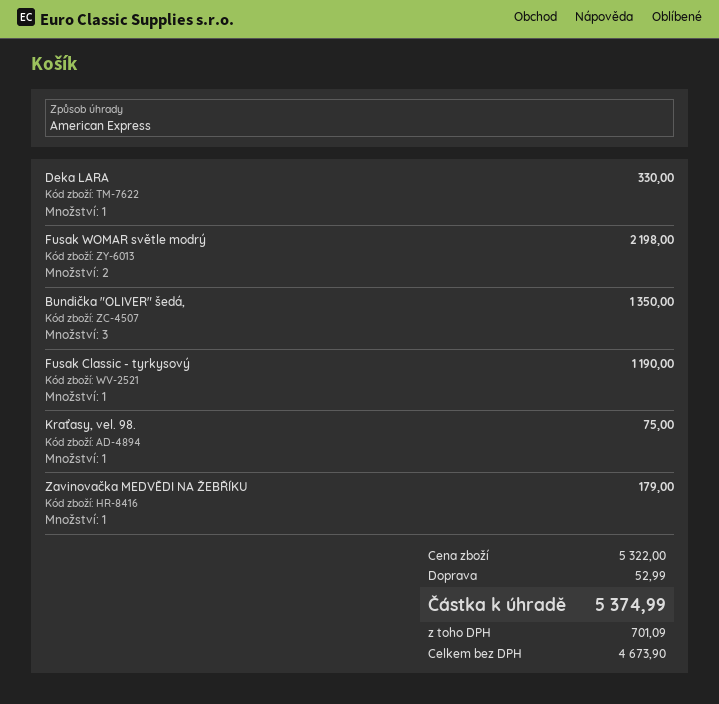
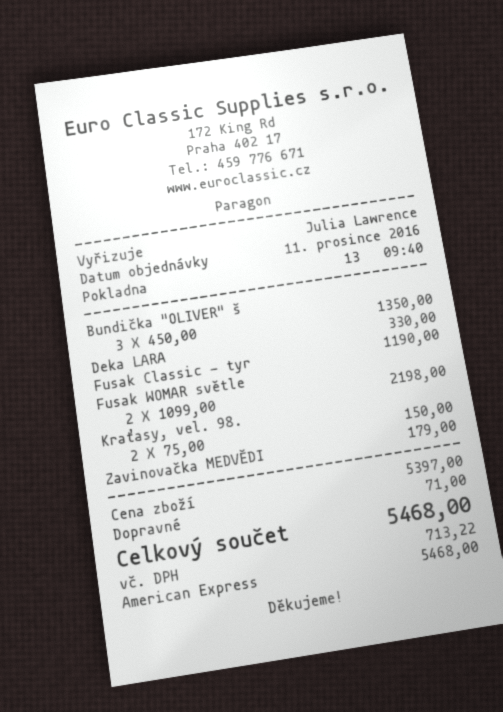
Kraťasy, vel. 98.: 1 for 75.00 -> 2 for 150.00
subtotal: 5322.00 -> 5397.00
shipping: 52.99 -> 71.00
tax: 701.09 -> 713.22
total: 5374.99 -> 5468.00

